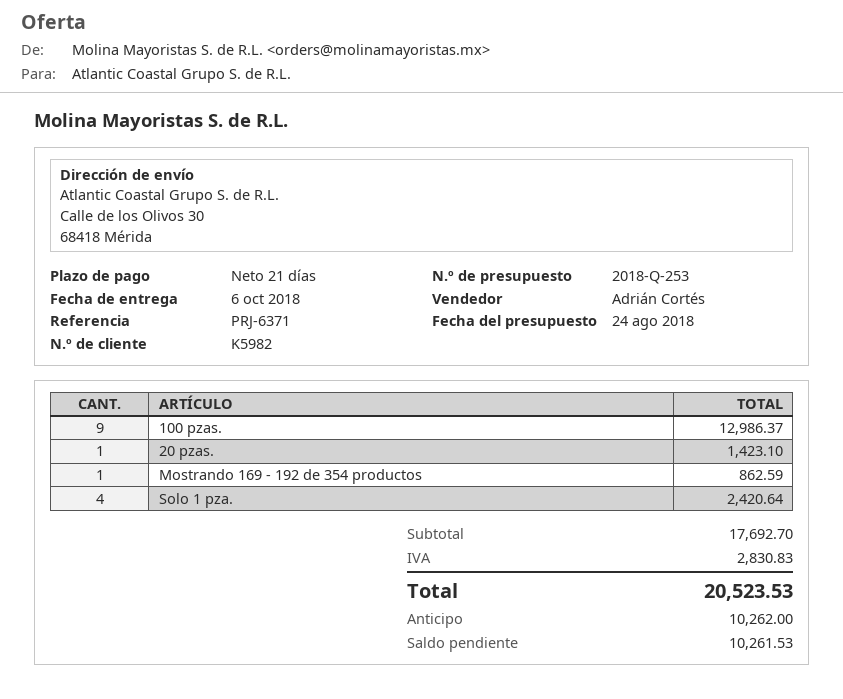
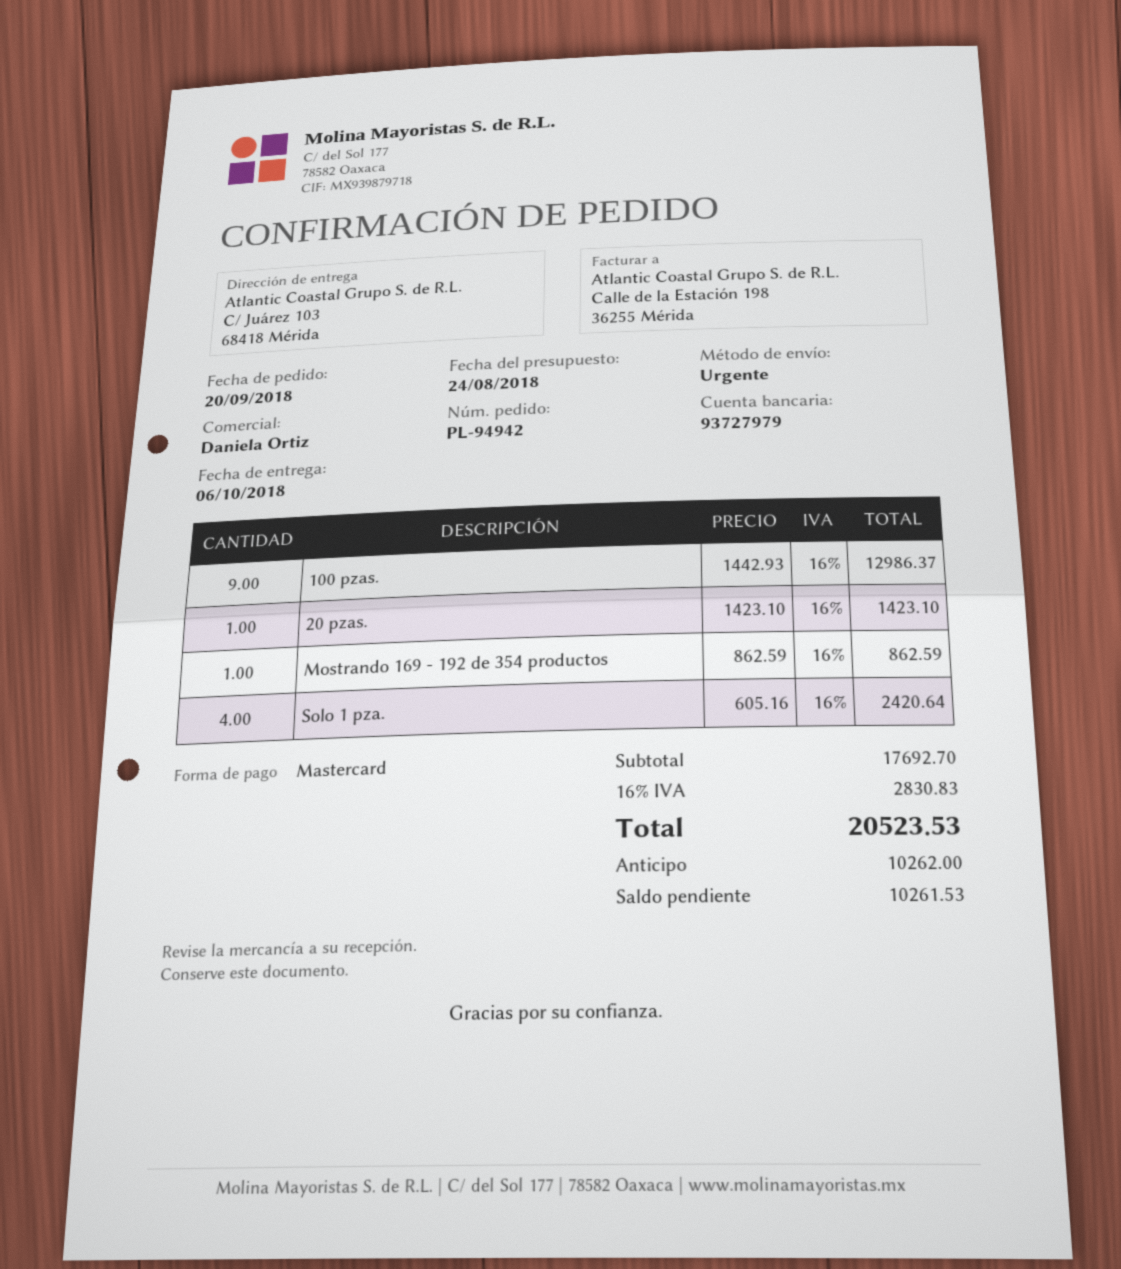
sales rep: Adrián Cortés -> Daniela Ortiz
ship to: Calle de los Olivos 30, 68418 Mérida -> C/ Juárez 103, 68418 Mérida

